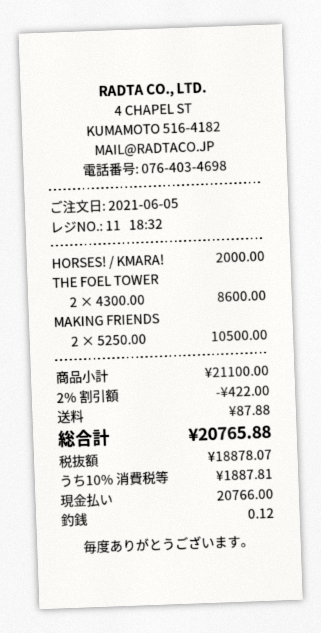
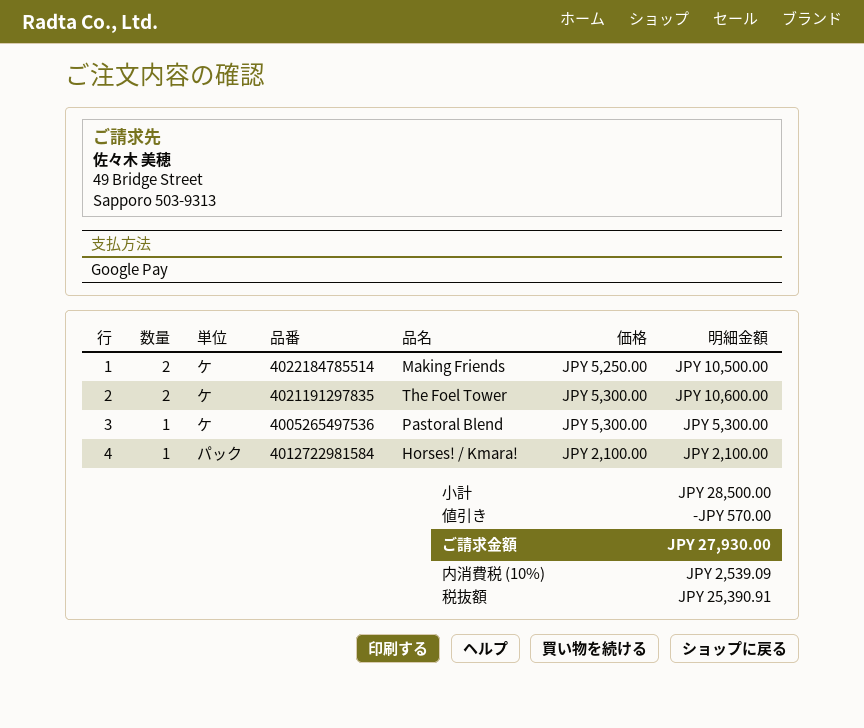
payment method: cash -> Google Pay
HORSES! / KMARA!: 1 x 2000.00 = 2000.00 -> 1 x 2100.00 = 2100.00
THE FOEL TOWER: 2 x 4300.00 = 8600.00 -> 2 x 5300.00 = 10600.00
Pastoral Blend: none -> 1 x 5300.00 = 5300.00
subtotal: 21100.00 -> 28500.00
discount: 422.00 -> 570.00
shipping: 87.88 -> none
net: 18878.07 -> 25390.91
tax: 10% = 1887.81 -> 10% = 2539.09
total: 20765.88 -> 27930.00

